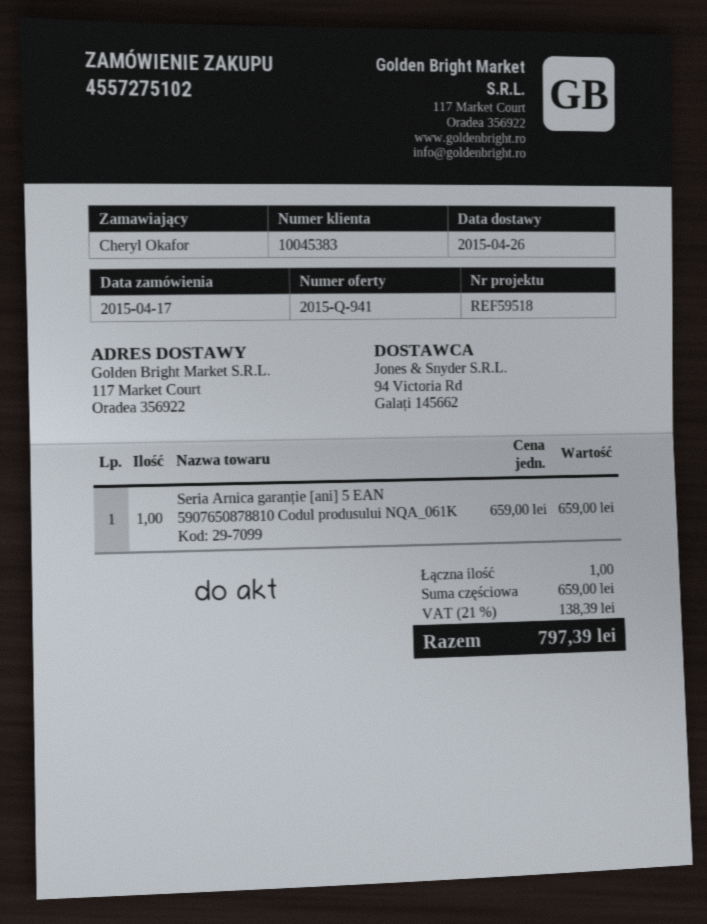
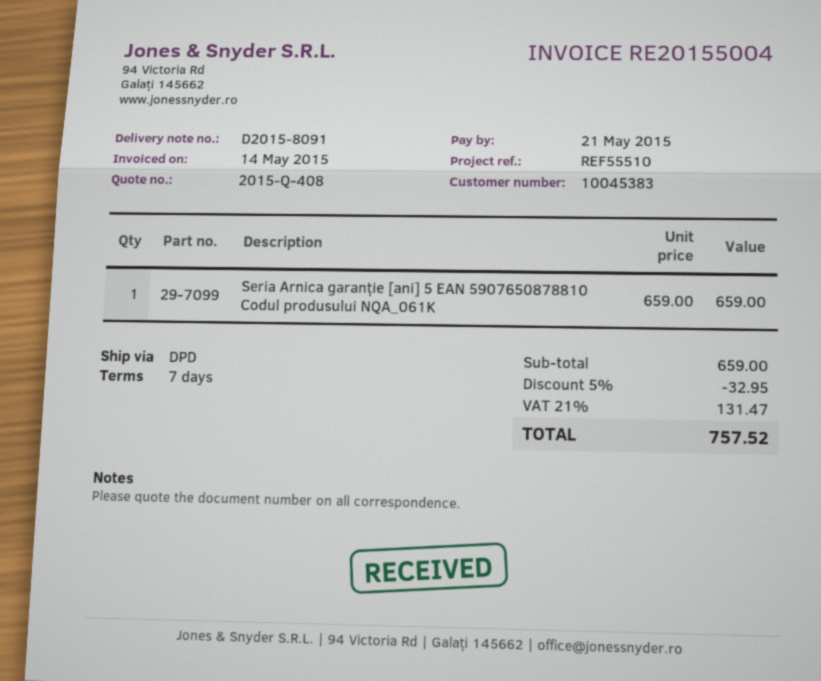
quote number: 2015-Q-941 -> 2015-Q-408
reference: REF59518 -> REF55510
discount: none -> 5% = 32.95
tax: 21% = 138.39 -> 21% = 131.47
total: 797.39 -> 757.52

